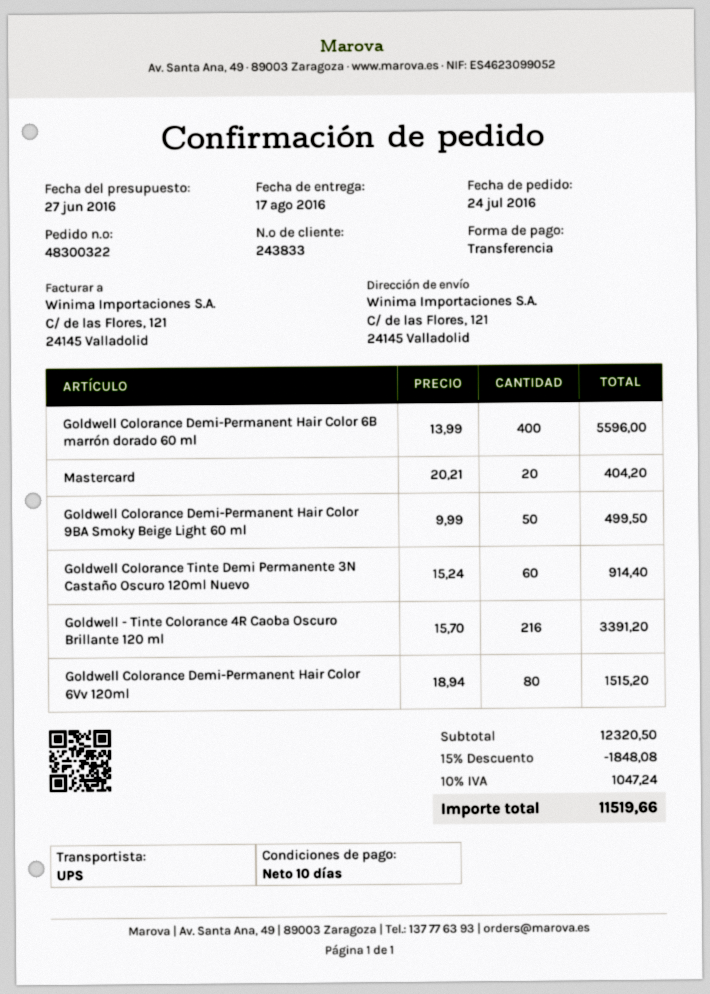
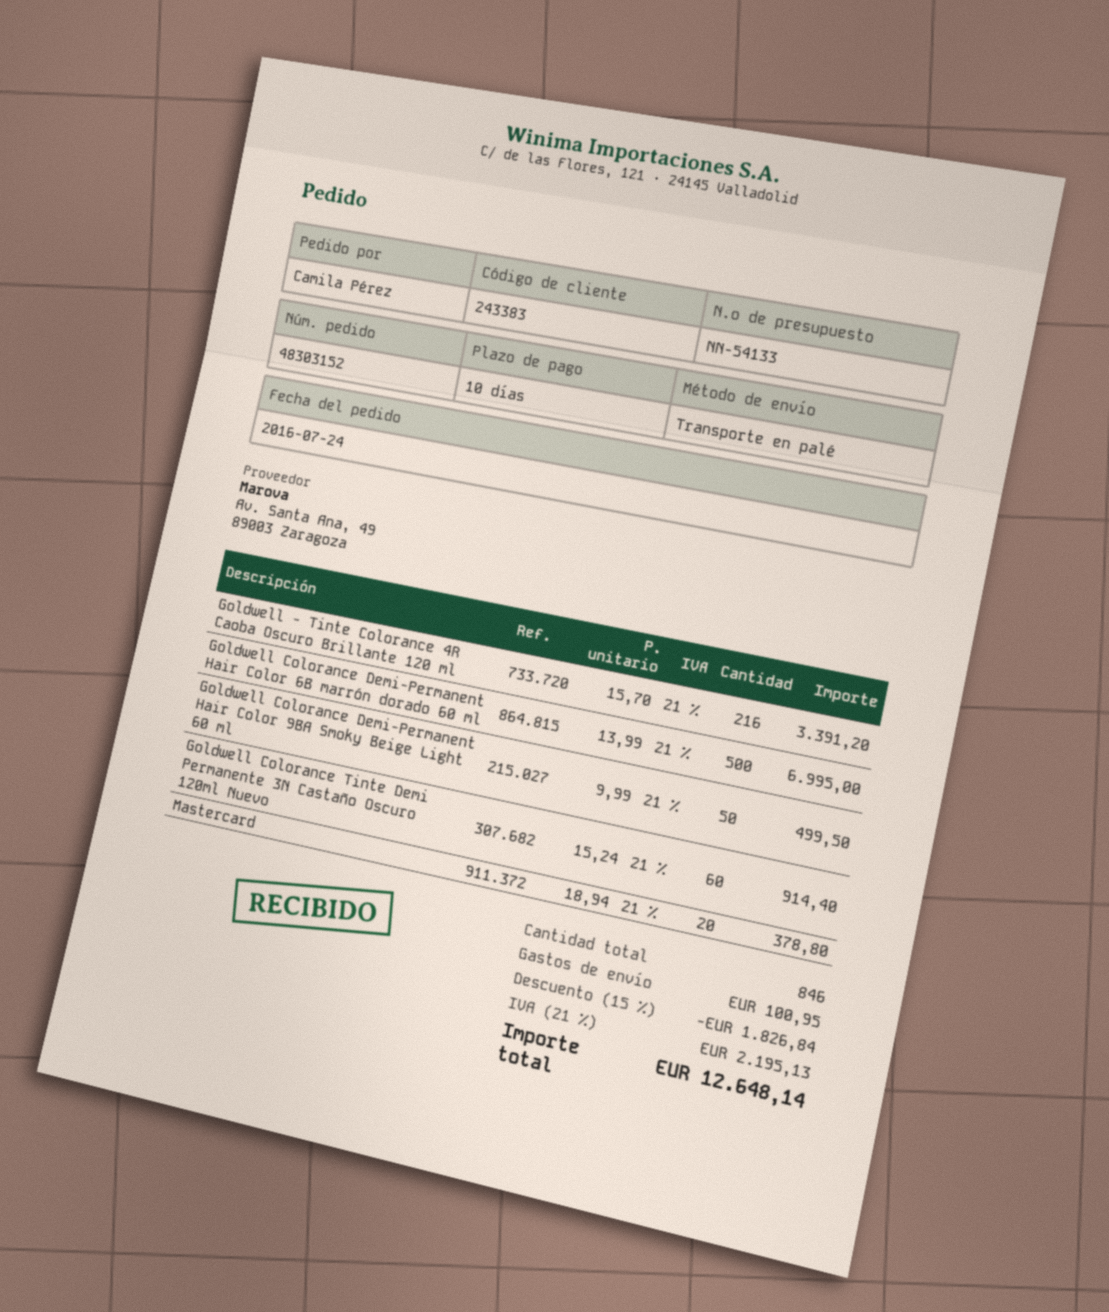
order number: 48300322 -> 48303152
customer number: 243833 -> 243383
shipping method: UPS -> pallet freight
Goldwell Colorance Demi-Permanent Hair Color 6B marrón dorado 60 ml: 400 x 13.99 = 5596.00 -> 500 x 13.99 = 6995.00
Mastercard: 20 x 20.21 = 404.20 -> 20 x 18.94 = 378.80
Goldwell Colorance Demi-Permanent Hair Color 6Vv 120ml: 80 x 18.94 = 1515.20 -> none
discount: 15% = 1848.08 -> 15% = 1826.84
shipping: none -> 100.95
tax: 10% = 1047.24 -> 21% = 2195.13
total: 11519.66 -> 12648.14

